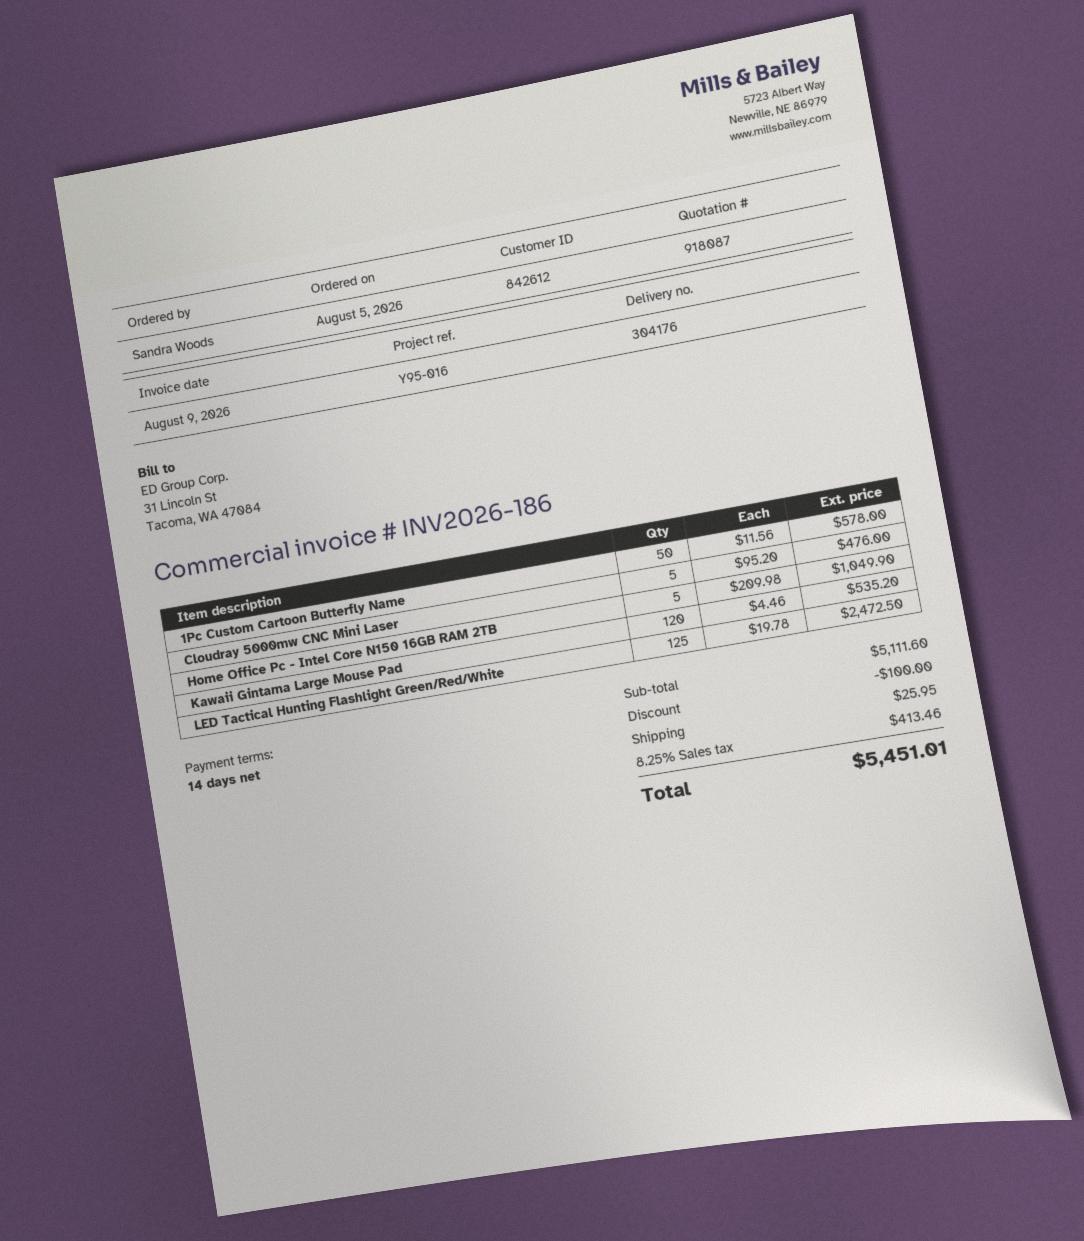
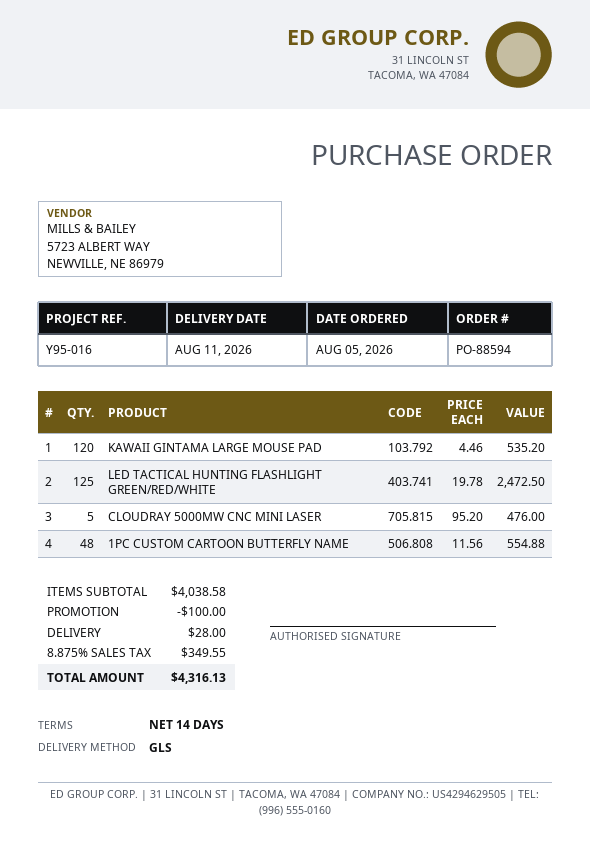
1Pc Custom Cartoon Butterfly Name: 50 x 11.56 = 578.00 -> 48 x 11.56 = 554.88
Home Office Pc - Intel Core N150 16GB RAM 2TB: 5 x 209.98 = 1049.90 -> none
subtotal: 5111.60 -> 4038.58
shipping: 25.95 -> 28.00
tax: 8.25% = 413.46 -> 8.875% = 349.55
total: 5451.01 -> 4316.13

